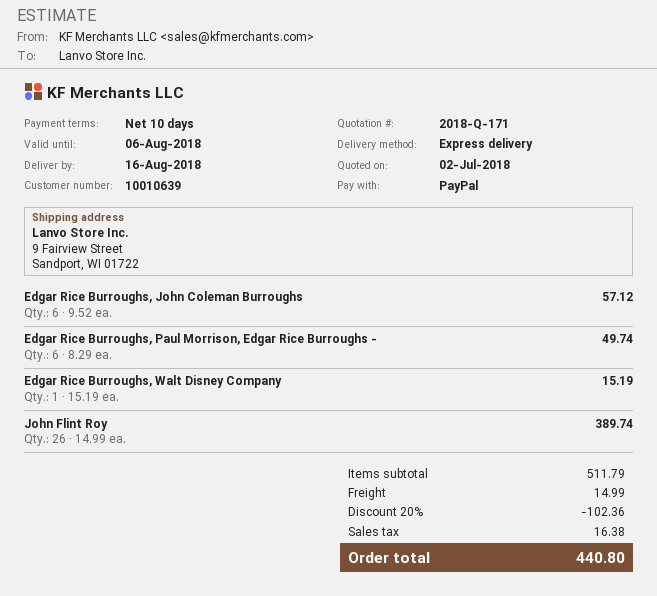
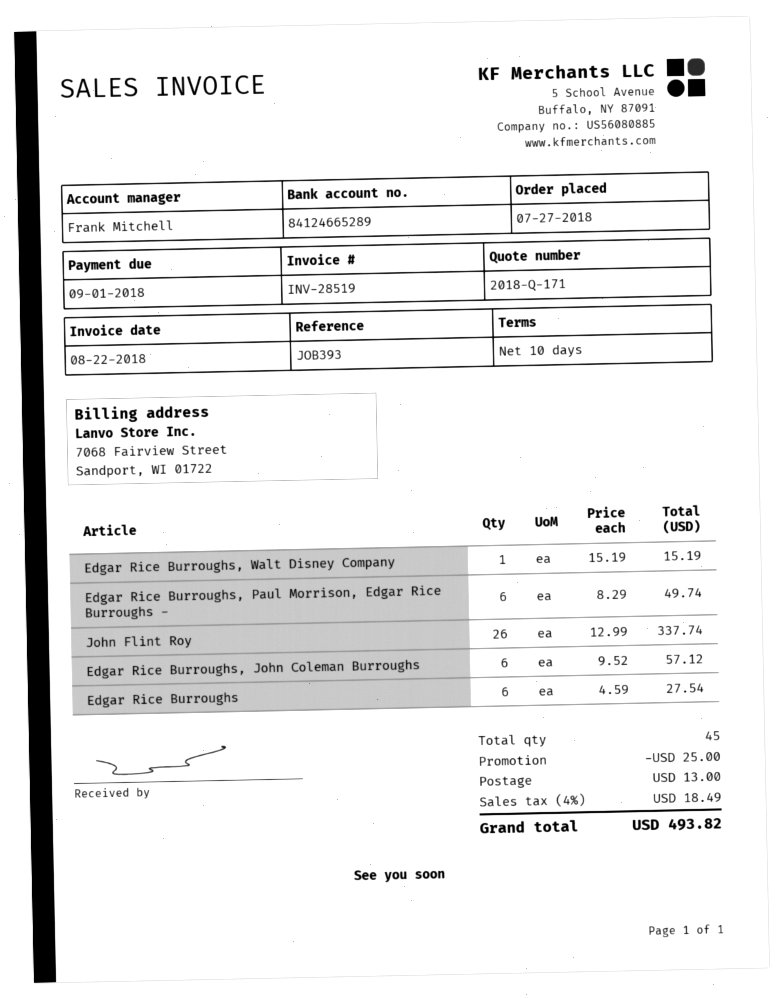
John Flint Roy: 26 x 14.99 = 389.74 -> 26 x 12.99 = 337.74
Edgar Rice Burroughs: none -> 6 x 4.59 = 27.54
discount: 102.36 -> 25.00
shipping: 14.99 -> 13.00
tax: 16.38 -> 18.49
total: 440.80 -> 493.82

